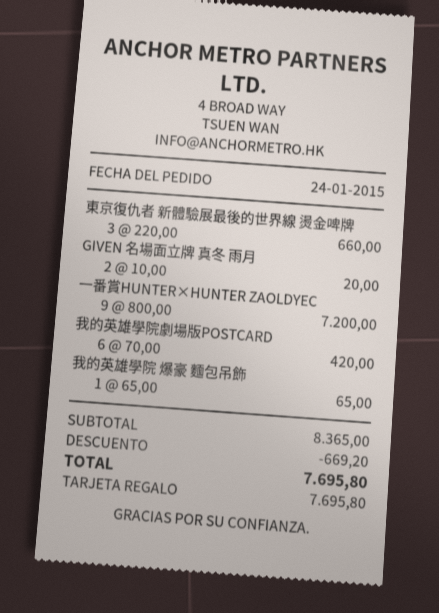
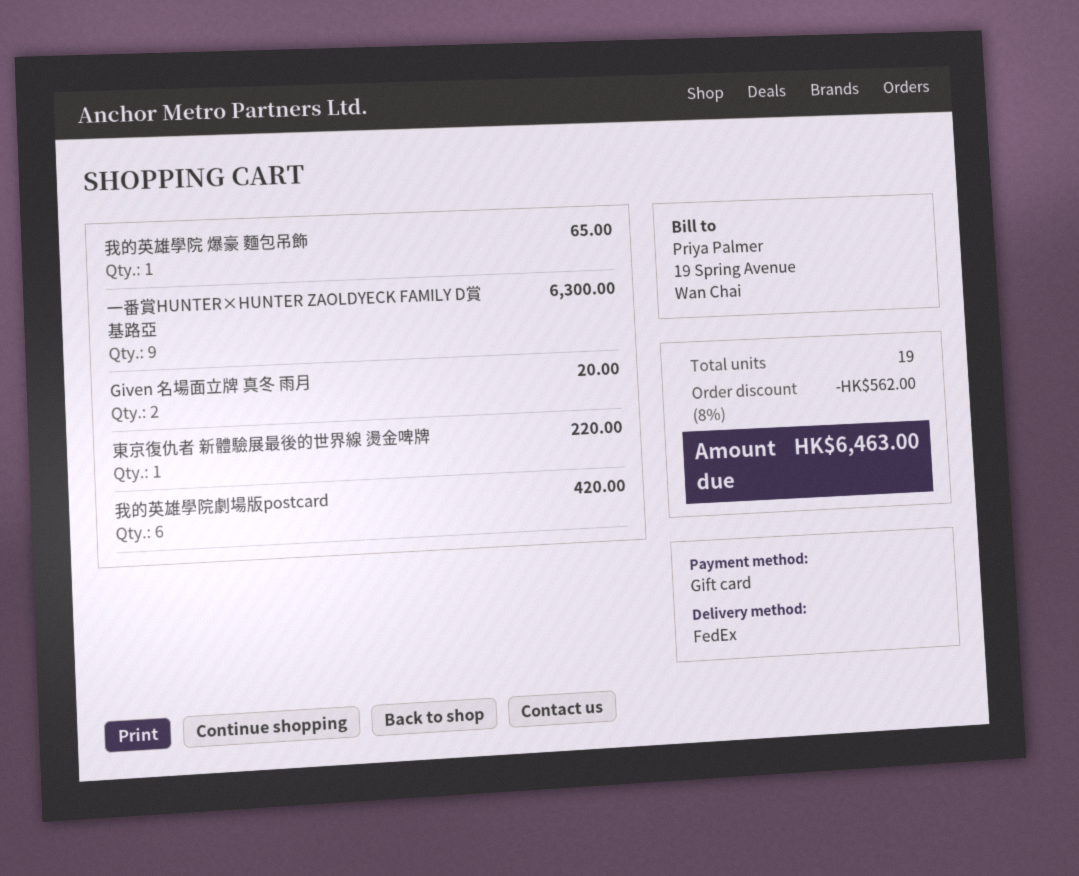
東京復仇者 新體驗展最後的世界線 燙金啤牌: 3 for 660.00 -> 1 for 220.00
一番賞HUNTER×HUNTER ZAOLDYEC: 9 for 7200.00 -> 9 for 6300.00
discount: 669.20 -> 562.00
total: 7695.80 -> 6463.00

